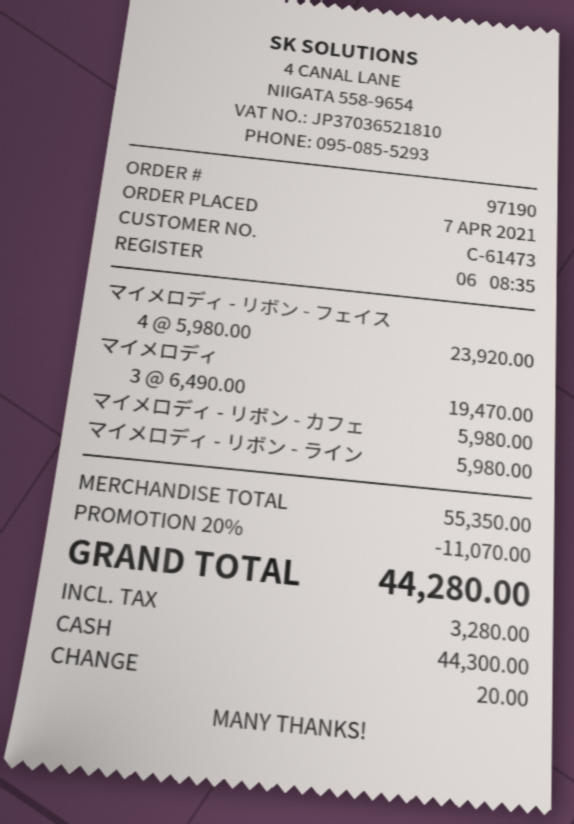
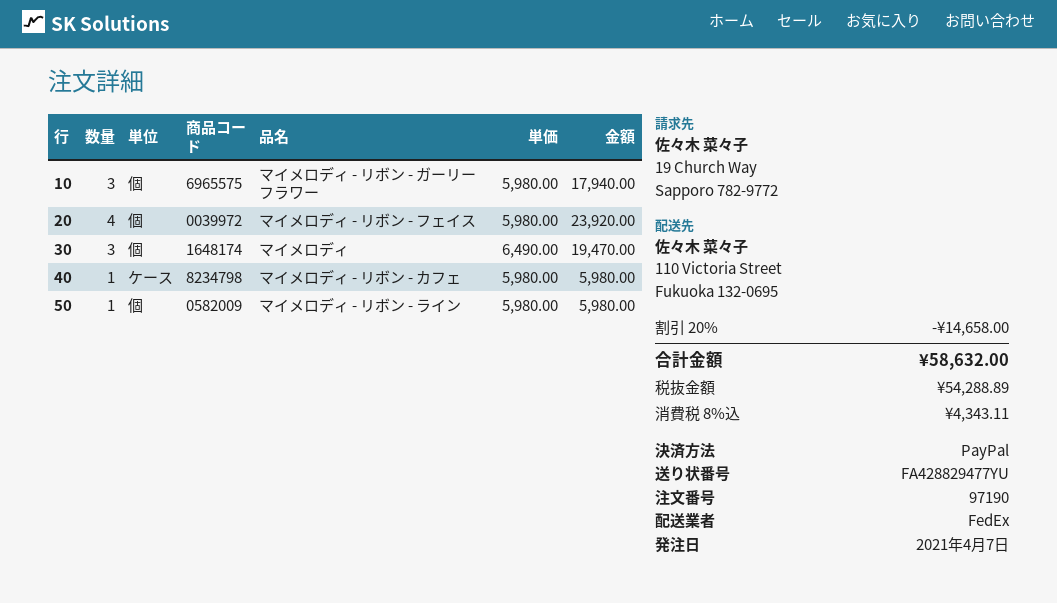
payment method: cash -> PayPal
マイメロディ - リボン - ガーリーフラワー: none -> 3 x 5980.00 = 17940.00
discount: 20% = 11070.00 -> 20% = 14658.00
tax: 3280.00 -> 4343.11
total: 44280.00 -> 58632.00

